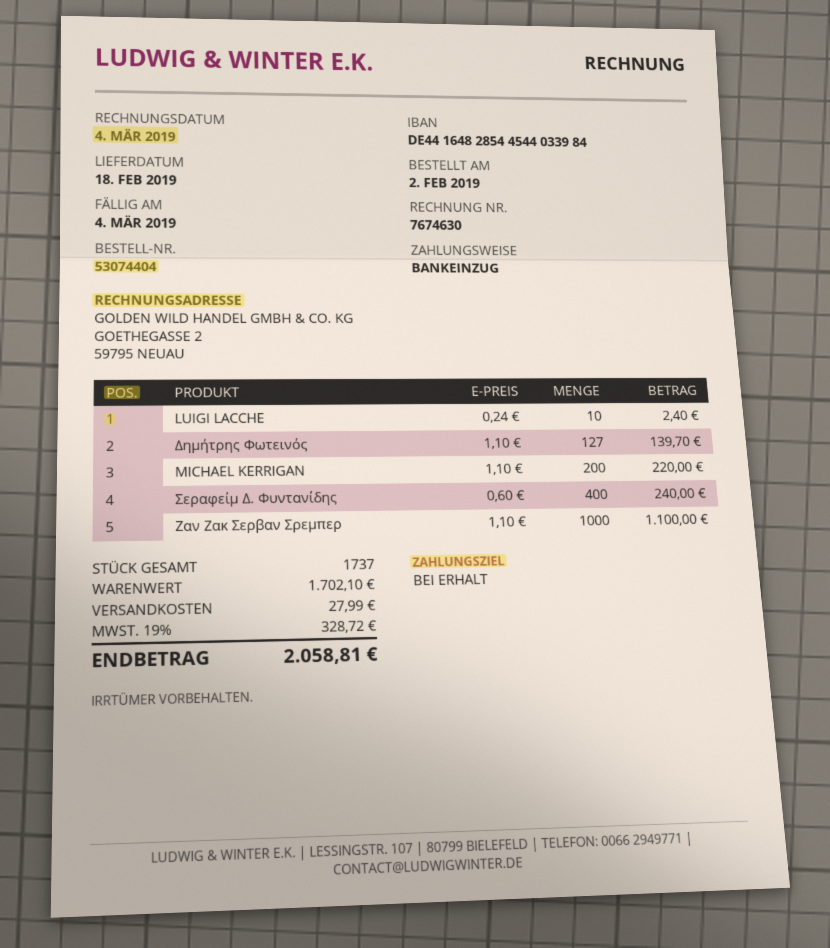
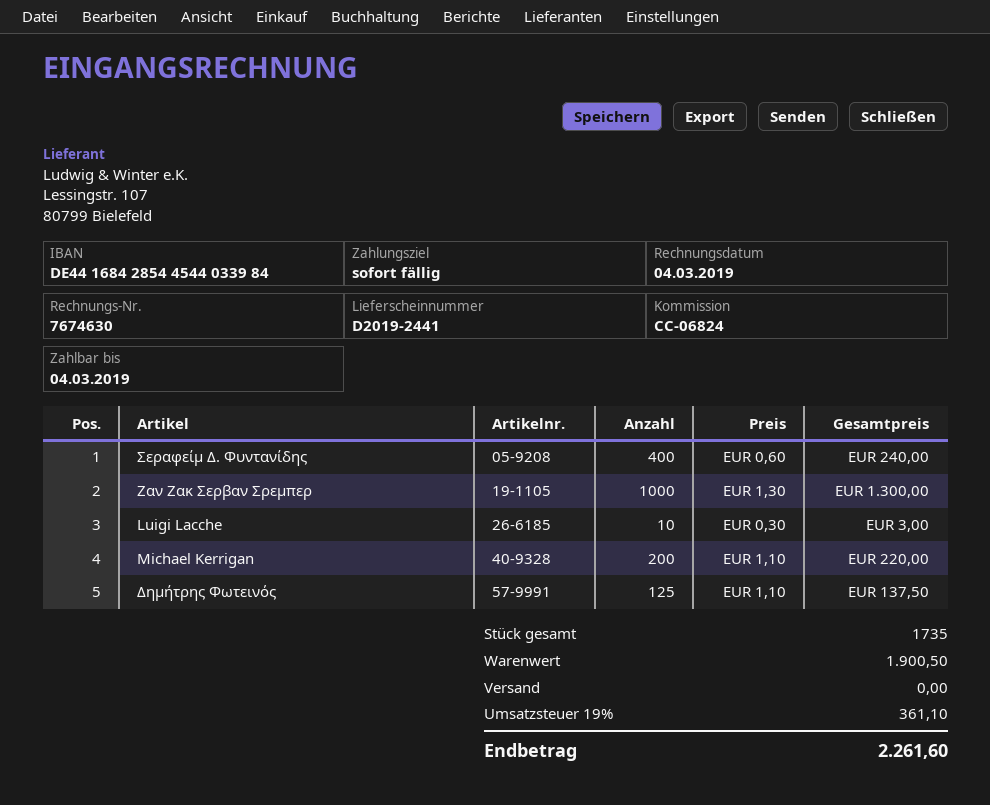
bank account: DE44164828544544033984 -> DE44168428544544033984
LUIGI LACCHE: 10 x 0.24 = 2.40 -> 10 x 0.30 = 3.00
Δημήτρης Φωτεινός: 127 x 1.10 = 139.70 -> 125 x 1.10 = 137.50
Ζαν Ζακ Σερβαν Σρεμπερ: 1000 x 1.10 = 1100.00 -> 1000 x 1.30 = 1300.00
total quantity: 1737 -> 1735
subtotal: 1702.10 -> 1900.50
shipping: 27.99 -> 0.00
tax: 19% = 328.72 -> 19% = 361.10
total: 2058.81 -> 2261.60

